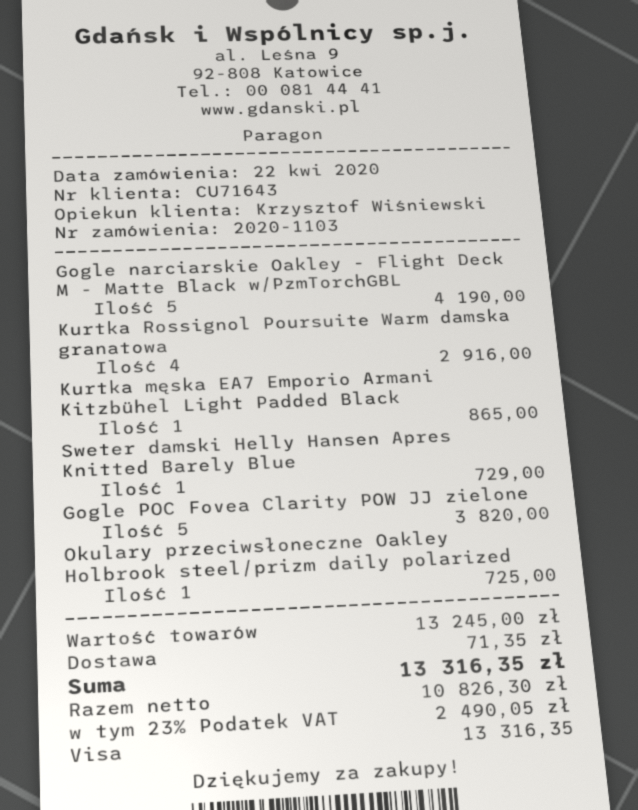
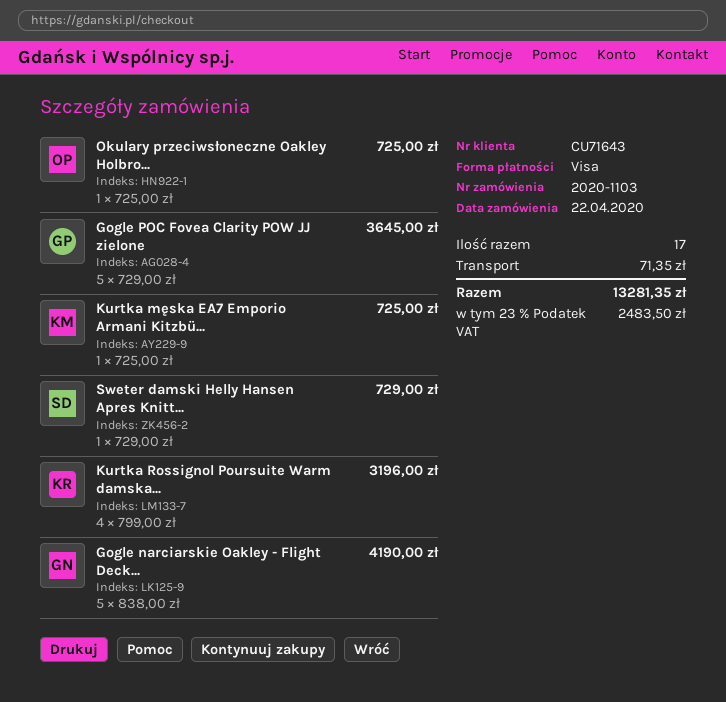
Kurtka Rossignol Poursuite Warm damska granatowa: 4 for 2916.00 -> 4 for 3196.00
Kurtka męska EA7 Emporio Armani Kitzbühel Light Padded Black: 1 for 865.00 -> 1 for 725.00
Gogle POC Fovea Clarity POW JJ zielone: 5 for 3820.00 -> 5 for 3645.00
tax: 23% = 2490.05 -> 23% = 2483.50
total: 13316.35 -> 13281.35

